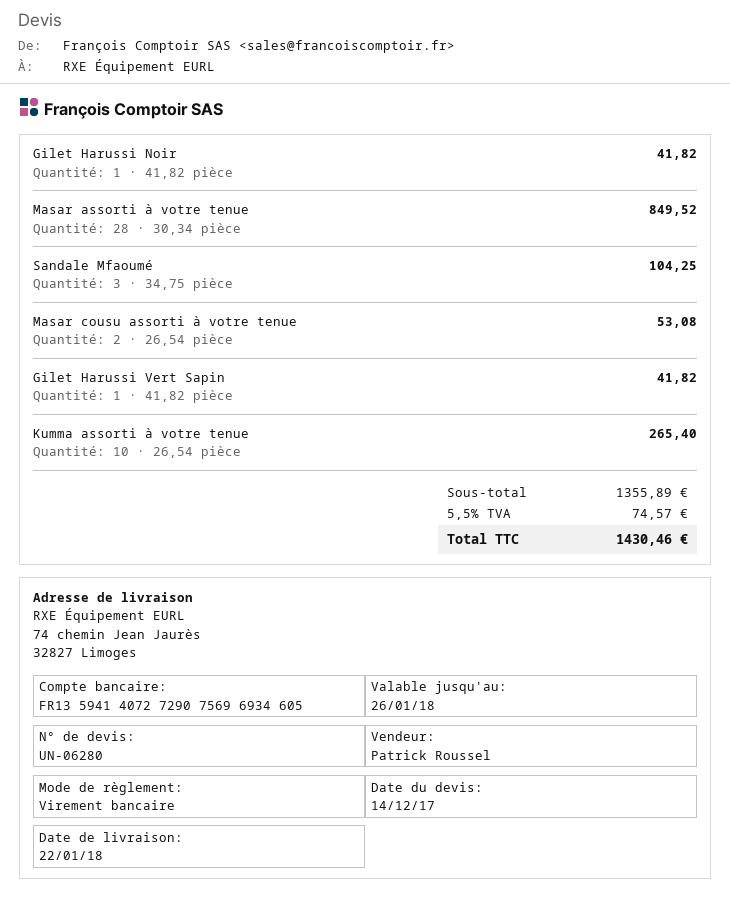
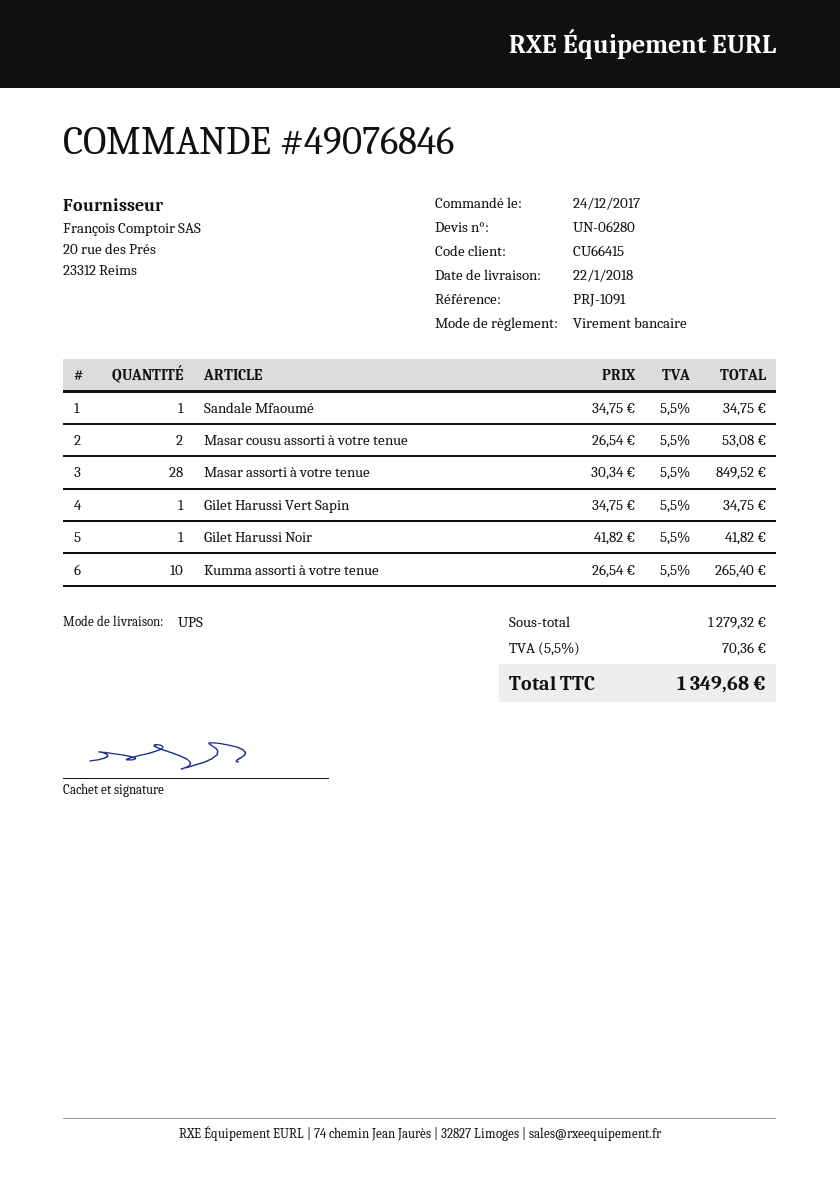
Sandale Mfaoumé: 3 x 34.75 = 104.25 -> 1 x 34.75 = 34.75
Gilet Harussi Vert Sapin: 1 x 41.82 = 41.82 -> 1 x 34.75 = 34.75
subtotal: 1355.89 -> 1279.32
tax: 5.5% = 74.57 -> 5.5% = 70.36
total: 1430.46 -> 1349.68

